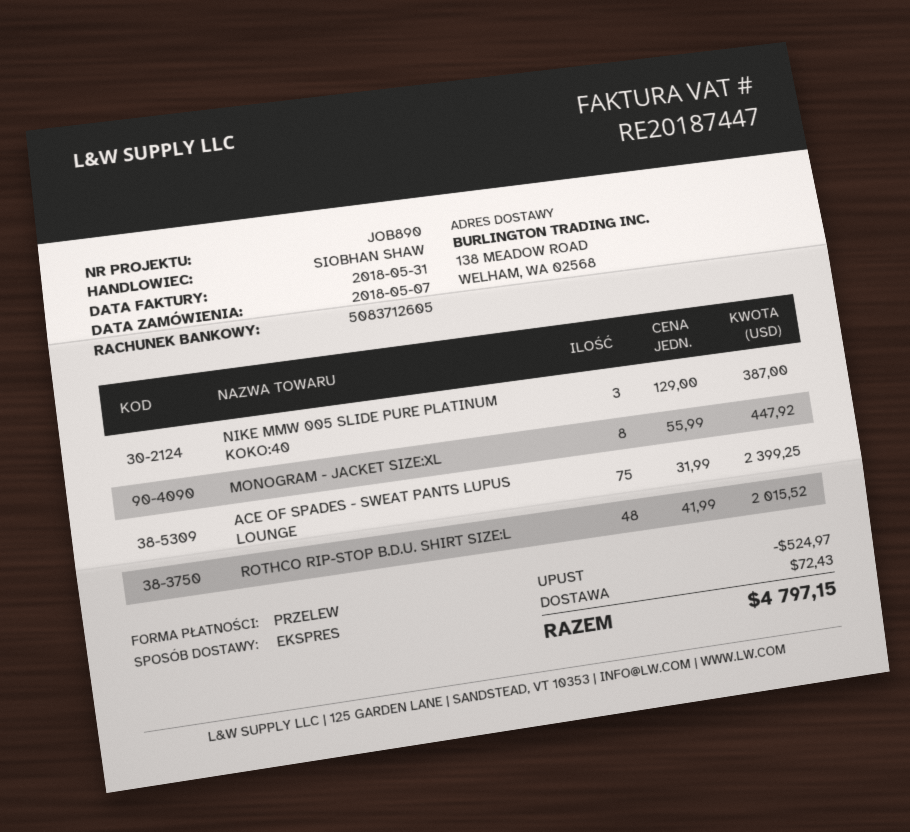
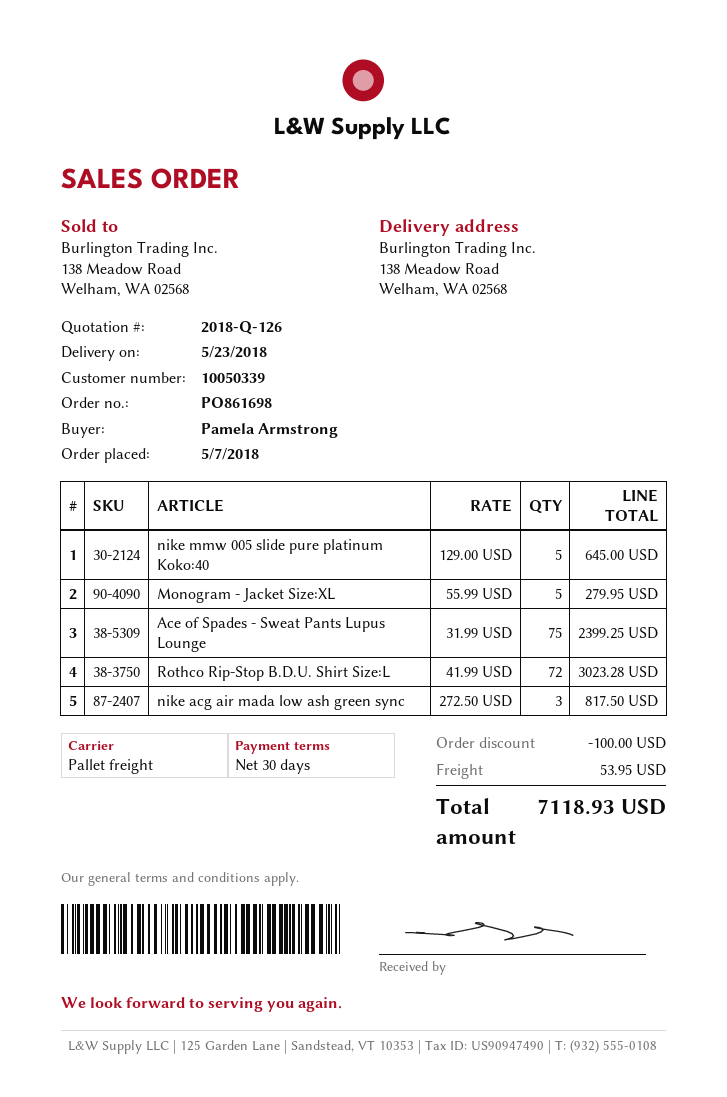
shipping method: express -> pallet freight
NIKE MMW 005 SLIDE PURE PLATINUM KOKO:40: 3 x 129.00 = 387.00 -> 5 x 129.00 = 645.00
MONOGRAM - JACKET SIZE:XL: 8 x 55.99 = 447.92 -> 5 x 55.99 = 279.95
ROTHCO RIP-STOP B.D.U. SHIRT SIZE:L: 48 x 41.99 = 2015.52 -> 72 x 41.99 = 3023.28
nike acg air mada low ash green sync: none -> 3 x 272.50 = 817.50
discount: 524.97 -> 100.00
shipping: 72.43 -> 53.95
total: 4797.15 -> 7118.93

